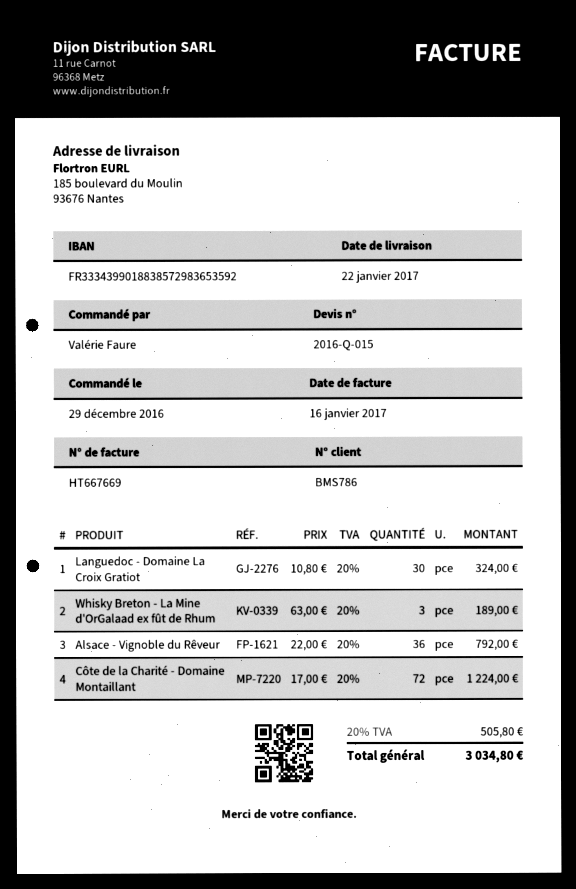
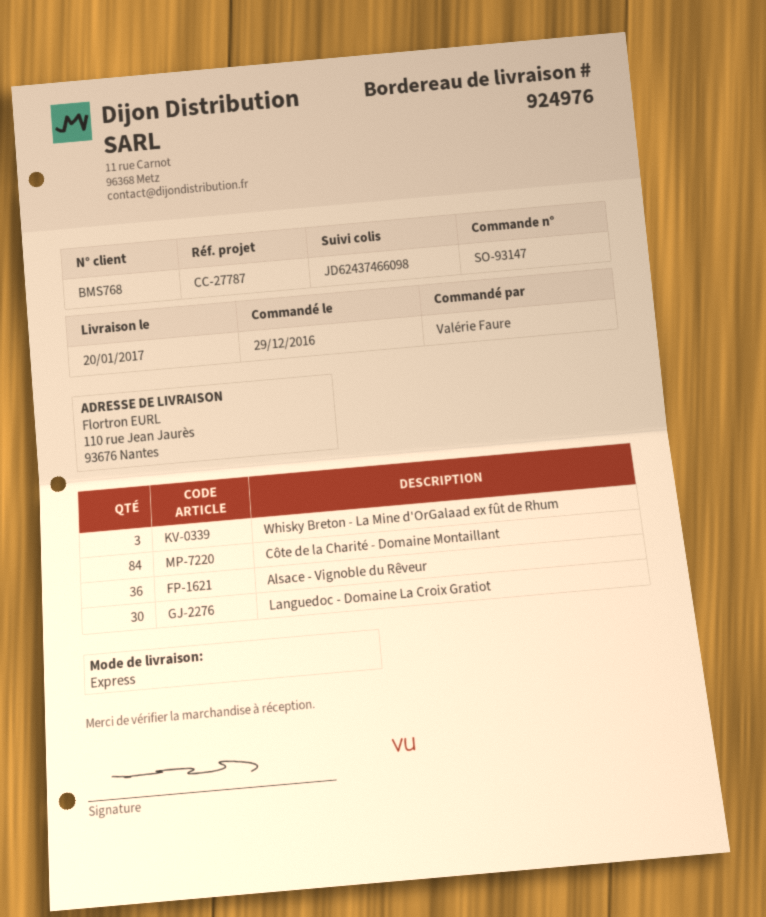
delivery date: 2017-01-22 -> 2017-01-20
customer number: BMS786 -> BMS768
ship to: 185 boulevard du Moulin, 93676 Nantes -> 110 rue Jean Jaurès, 93676 Nantes
Côte de la Charité - Domaine Montaillant: 72 -> 84

